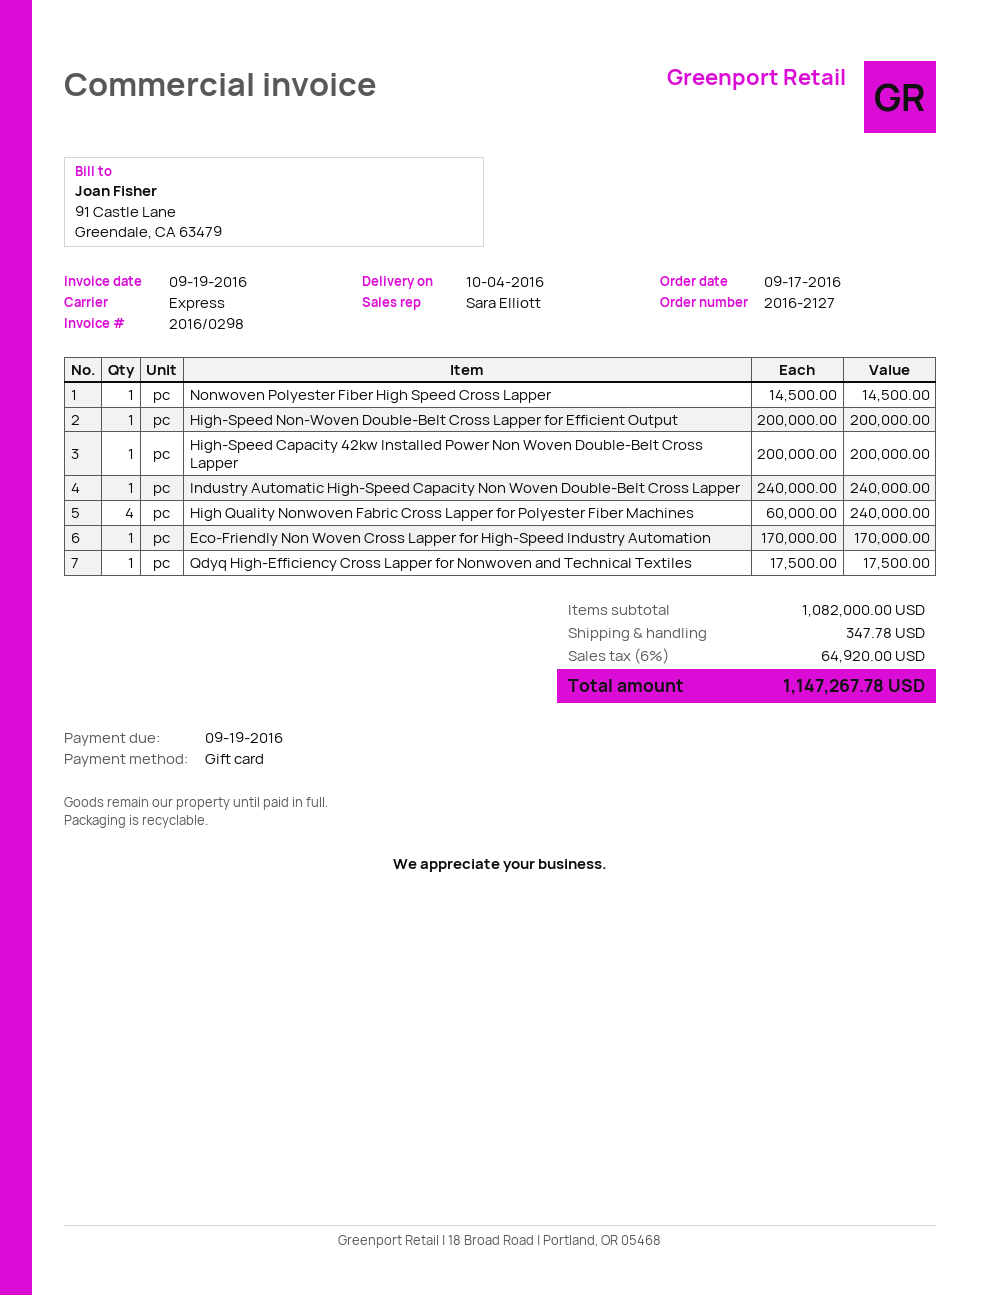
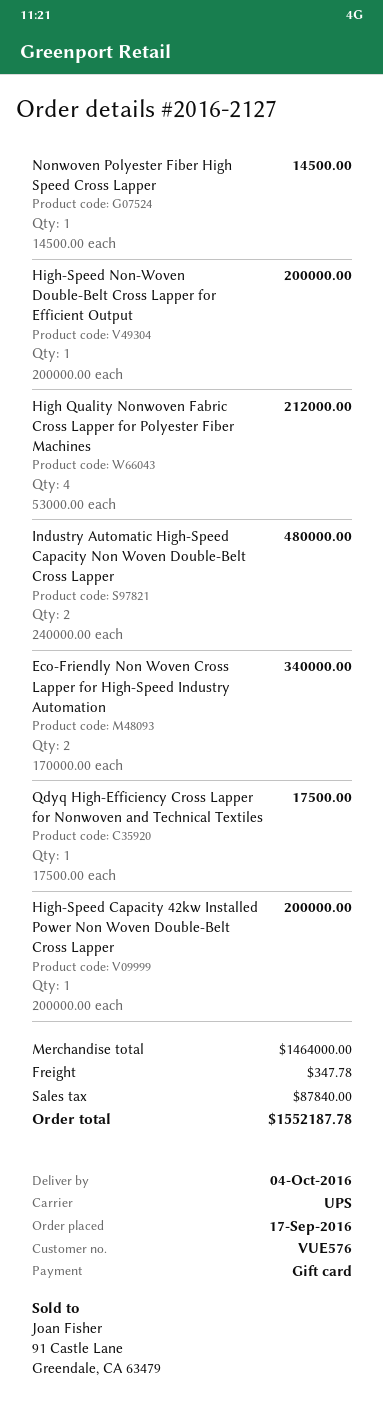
shipping method: express -> UPS
Industry Automatic High-Speed Capacity Non Woven Double-Belt Cross Lapper: 1 x 240000.00 = 240000.00 -> 2 x 240000.00 = 480000.00
High Quality Nonwoven Fabric Cross Lapper for Polyester Fiber Machines: 4 x 60000.00 = 240000.00 -> 4 x 53000.00 = 212000.00
Eco-Friendly Non Woven Cross Lapper for High-Speed Industry Automation: 1 x 170000.00 = 170000.00 -> 2 x 170000.00 = 340000.00
subtotal: 1082000.00 -> 1464000.00
tax: 64920.00 -> 87840.00
total: 1147267.78 -> 1552187.78

